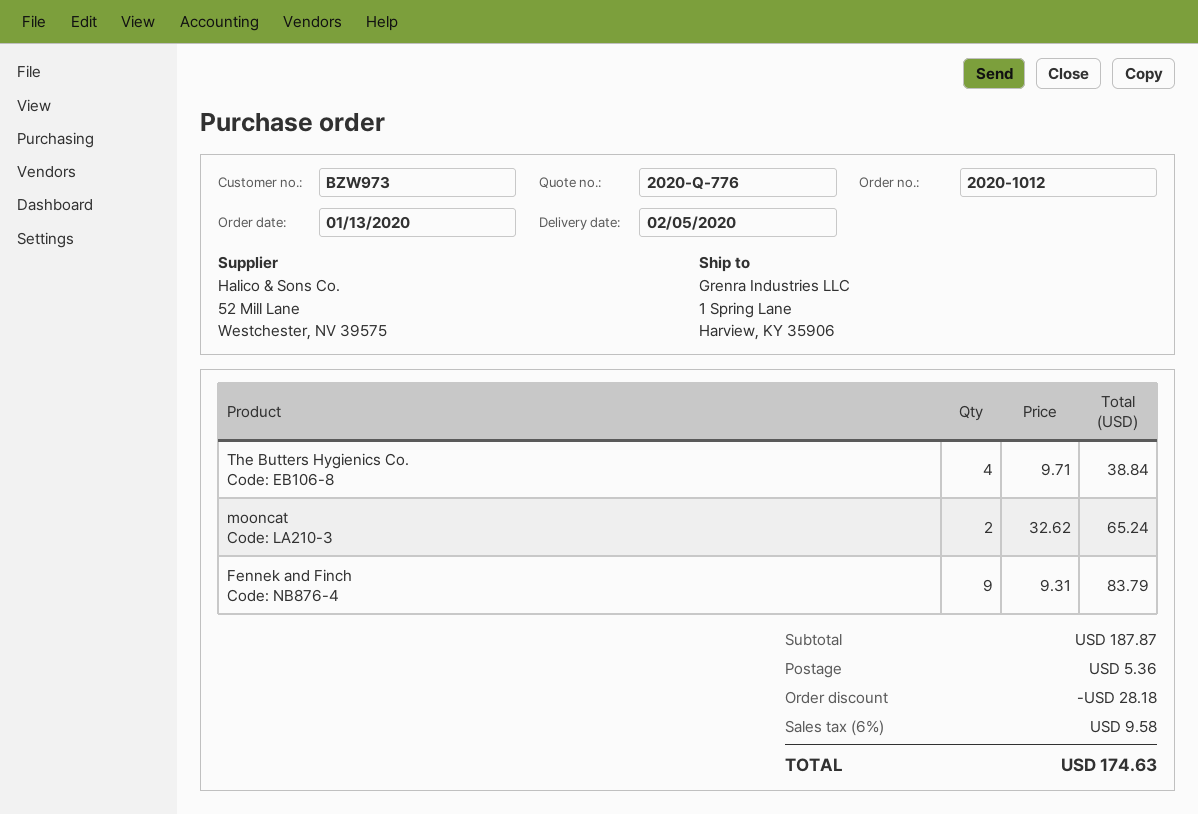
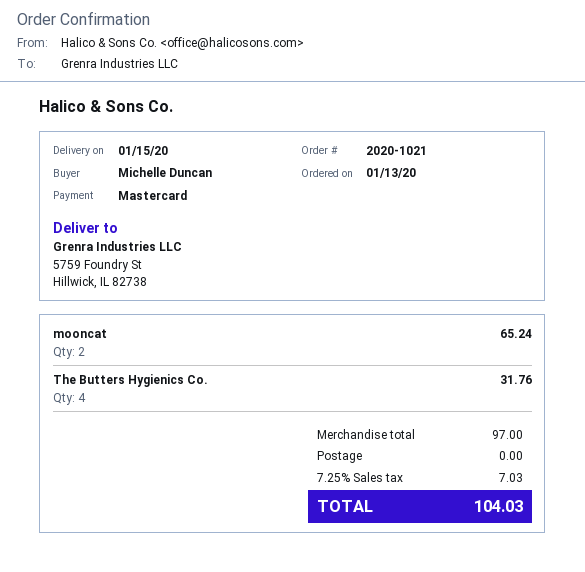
order number: 2020-1012 -> 2020-1021
delivery date: 2020-02-05 -> 2020-01-15
ship to: 1 Spring Lane, Harview, KY 35906 -> 5759 Foundry St, Hillwick, IL 82738
The Butters Hygienics Co.: 4 for 38.84 -> 4 for 31.76
Fennek and Finch: 9 for 83.79 -> none
subtotal: 187.87 -> 97.00
discount: 28.18 -> none
shipping: 5.36 -> 0.00
tax: 6% = 9.58 -> 7.25% = 7.03
total: 174.63 -> 104.03

